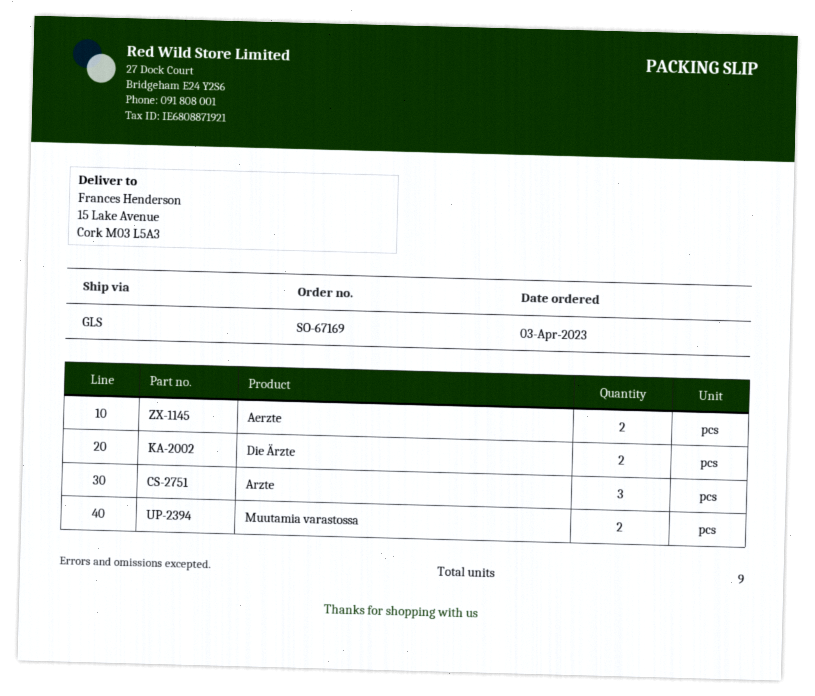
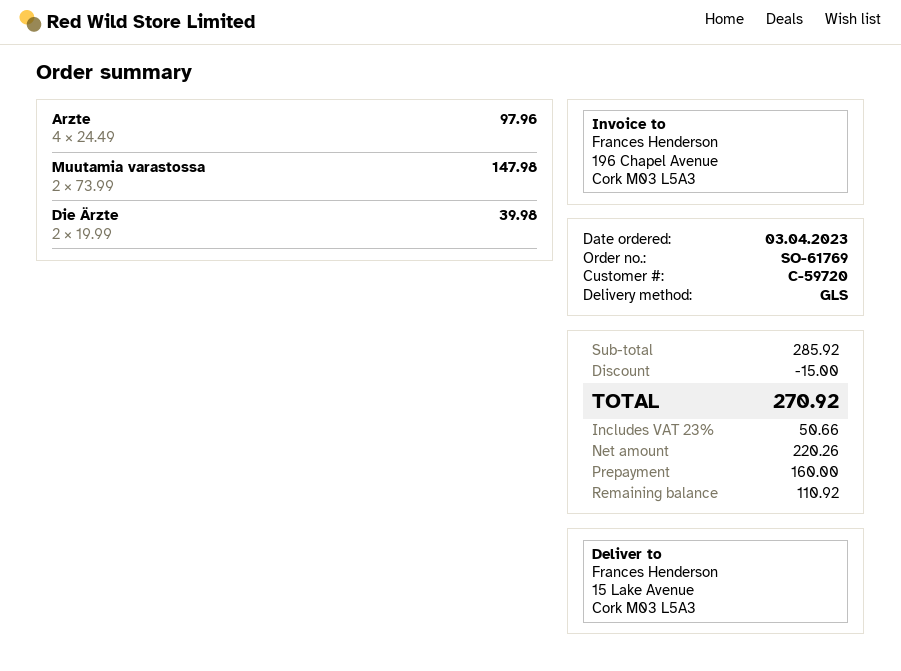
order number: SO-67169 -> SO-61769
Aerzte: 2 -> none
Arzte: 3 -> 4

